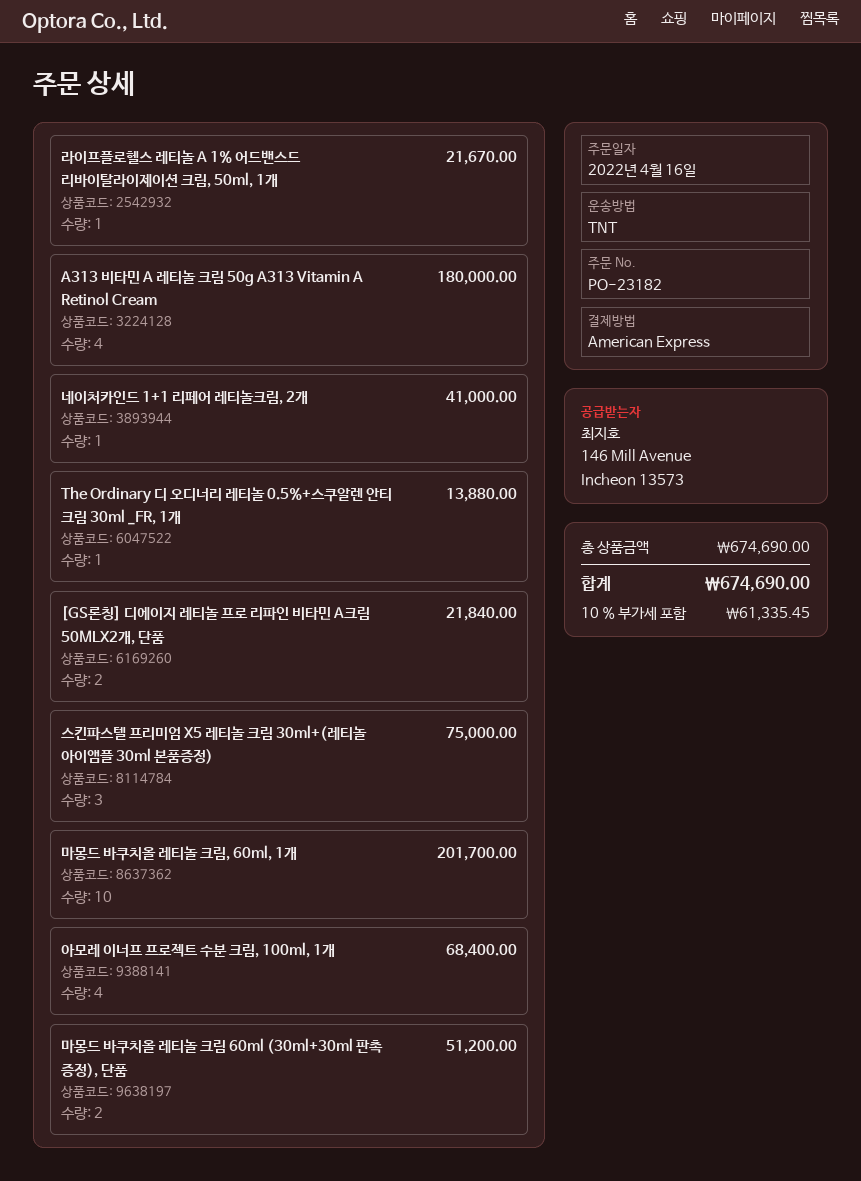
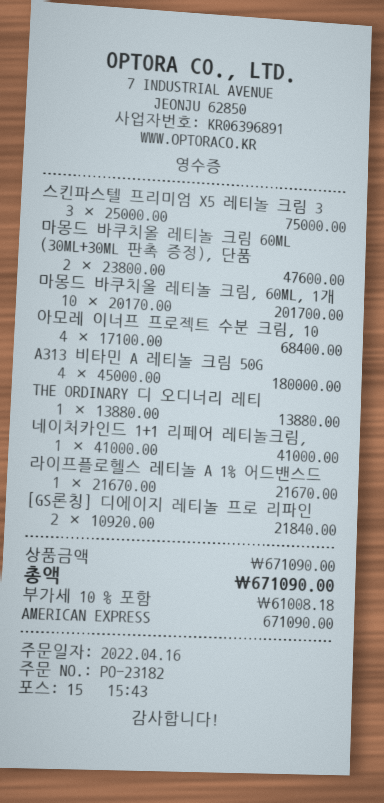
마몽드 바쿠치올 레티놀 크림 60ml (30ml+30ml 판촉 증정), 단품: 2 for 51200.00 -> 2 for 47600.00
subtotal: 674690.00 -> 671090.00
tax: 10% = 61335.45 -> 10% = 61008.18
total: 674690.00 -> 671090.00

